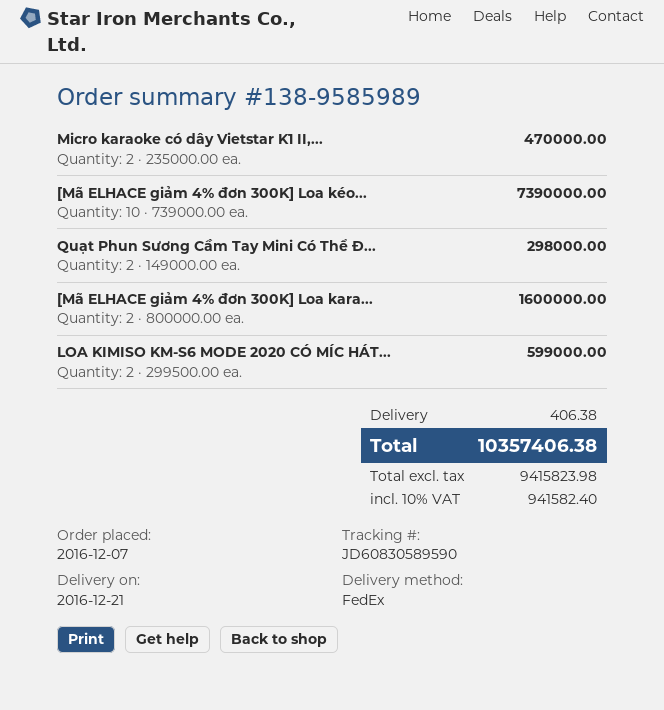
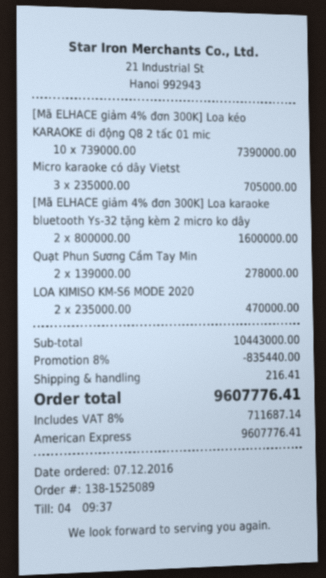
order number: 138-9585989 -> 138-1525089
Micro karaoke có dây Vietstar K1 II,...: 2 x 235000.00 = 470000.00 -> 3 x 235000.00 = 705000.00
Quạt Phun Sương Cầm Tay Mini Có Thể Đ...: 2 x 149000.00 = 298000.00 -> 2 x 139000.00 = 278000.00
LOA KIMISO KM-S6 MODE 2020 CÓ MÍC HÁT...: 2 x 299500.00 = 599000.00 -> 2 x 235000.00 = 470000.00
discount: none -> 8% = 835440.00
shipping: 406.38 -> 216.41
tax: 10% = 941582.40 -> 8% = 711687.14
total: 10357406.38 -> 9607776.41

